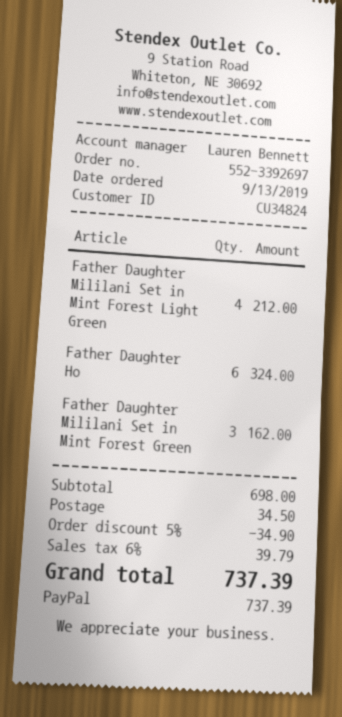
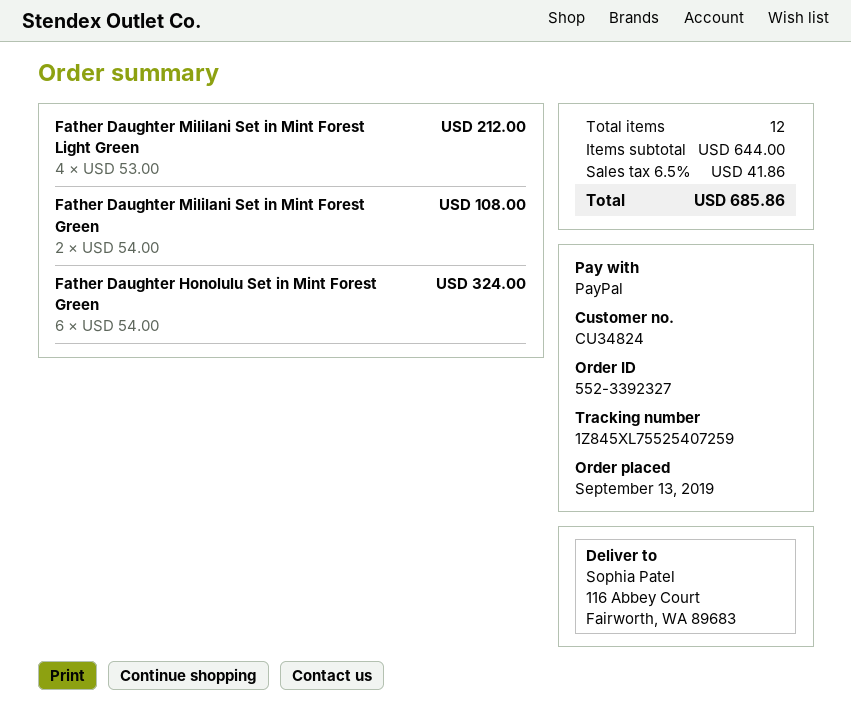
order number: 552-3392697 -> 552-3392327
Father Daughter Mililani Set in Mint Forest Green: 3 for 162.00 -> 2 for 108.00
subtotal: 698.00 -> 644.00
discount: 5% = 34.90 -> none
shipping: 34.50 -> none
tax: 6% = 39.79 -> 6.5% = 41.86
total: 737.39 -> 685.86

